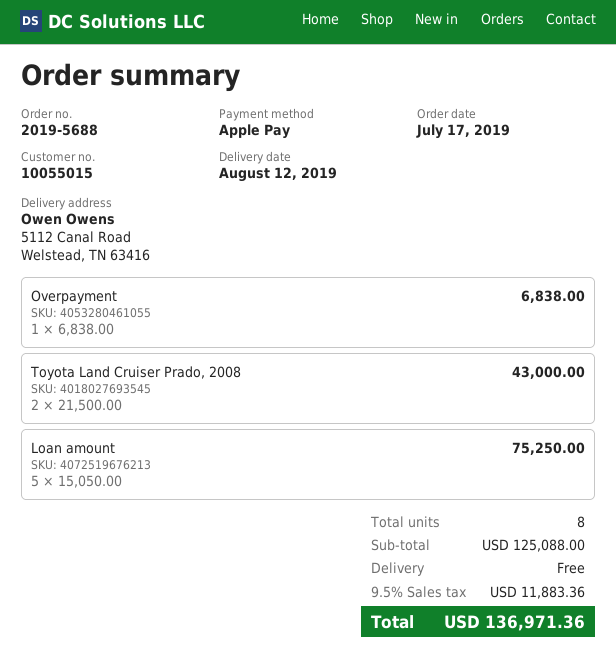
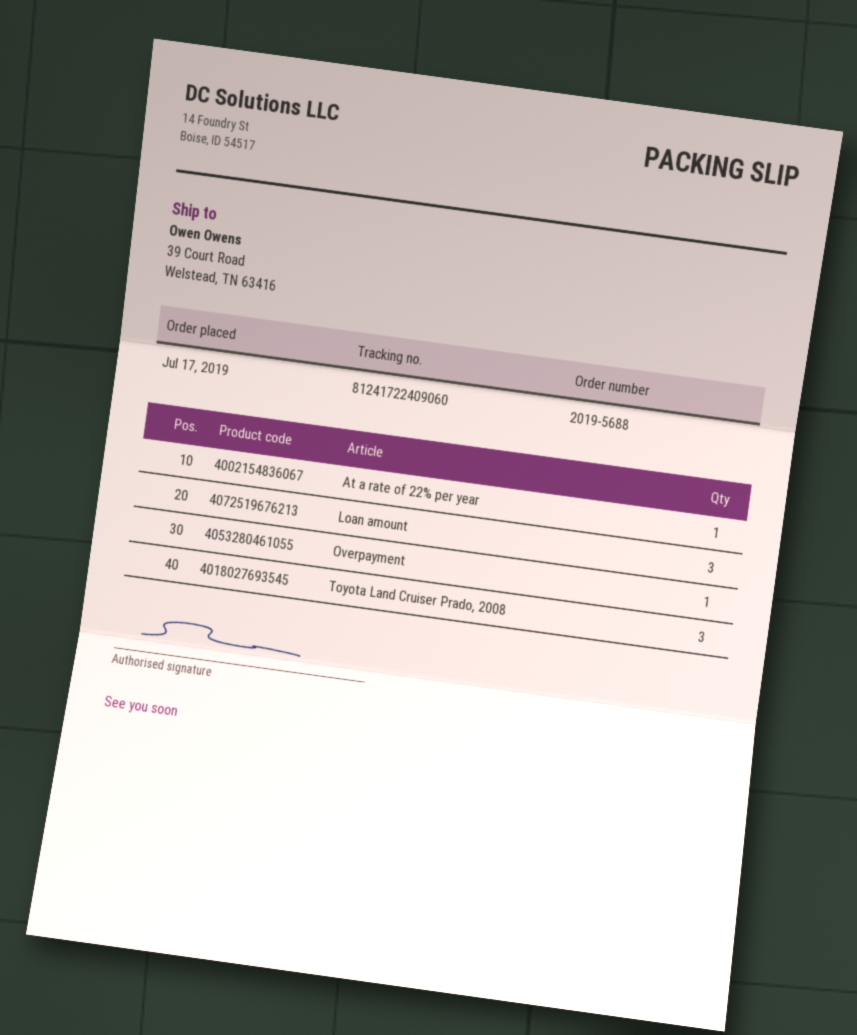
ship to: 5112 Canal Road, Welstead, TN 63416 -> 39 Court Road, Welstead, TN 63416
Toyota Land Cruiser Prado, 2008: 2 -> 3
Loan amount: 5 -> 3
At a rate of 22% per year: none -> 1

